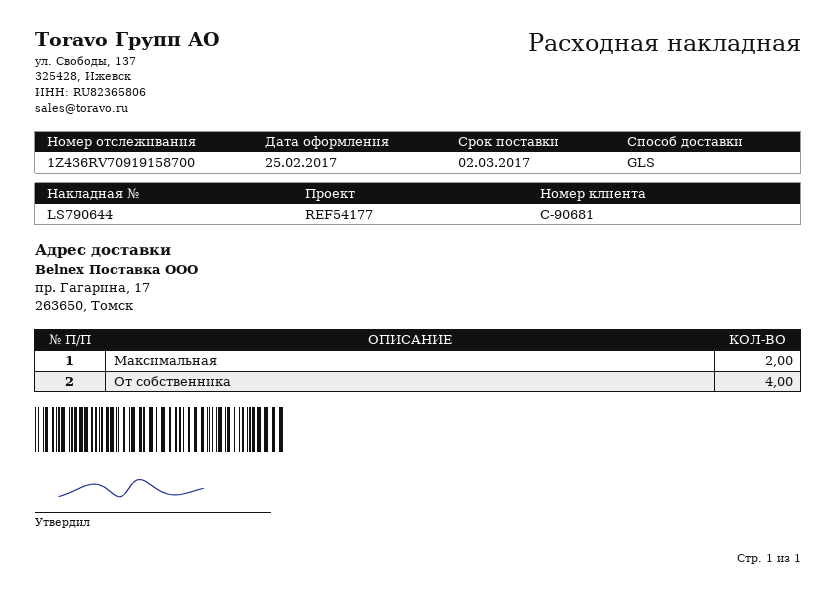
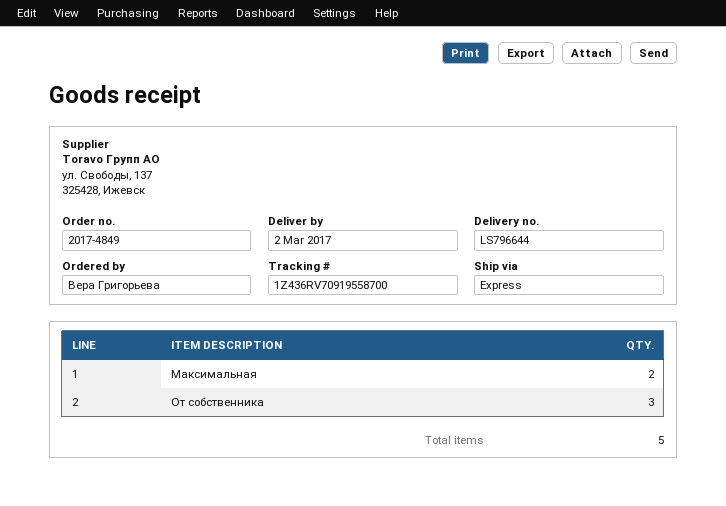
delivery note number: LS790644 -> LS796644
shipping method: GLS -> express
tracking number: 1Z436RV70919158700 -> 1Z436RV70919558700
От собственника: 4 -> 3

